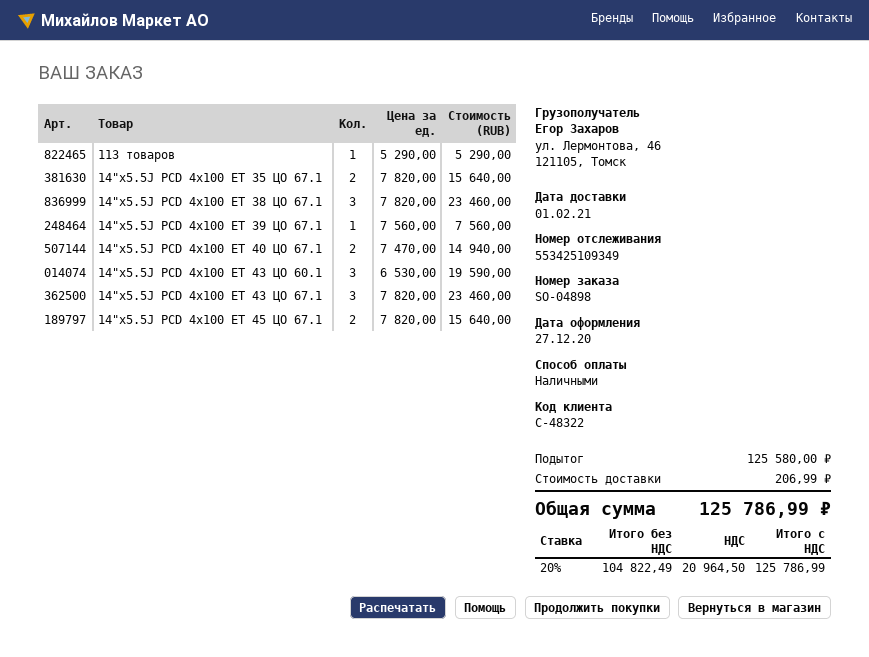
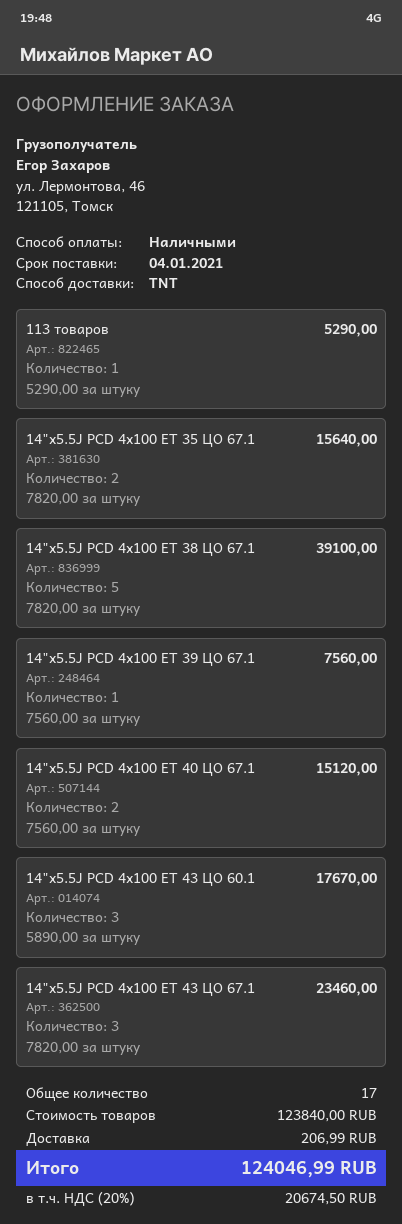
delivery date: 2021-02-01 -> 2021-01-04
14"x5.5J PCD 4x100 ЕТ 38 ЦО 67.1: 3 x 7820.00 = 23460.00 -> 5 x 7820.00 = 39100.00
14"x5.5J PCD 4x100 ЕТ 40 ЦО 67.1: 2 x 7470.00 = 14940.00 -> 2 x 7560.00 = 15120.00
14"x5.5J PCD 4x100 ЕТ 43 ЦО 60.1: 3 x 6530.00 = 19590.00 -> 3 x 5890.00 = 17670.00
14"x5.5J PCD 4x100 ЕТ 45 ЦО 67.1: 2 x 7820.00 = 15640.00 -> none
subtotal: 125580.00 -> 123840.00
tax: 20% = 20964.50 -> 20% = 20674.50
total: 125786.99 -> 124046.99

